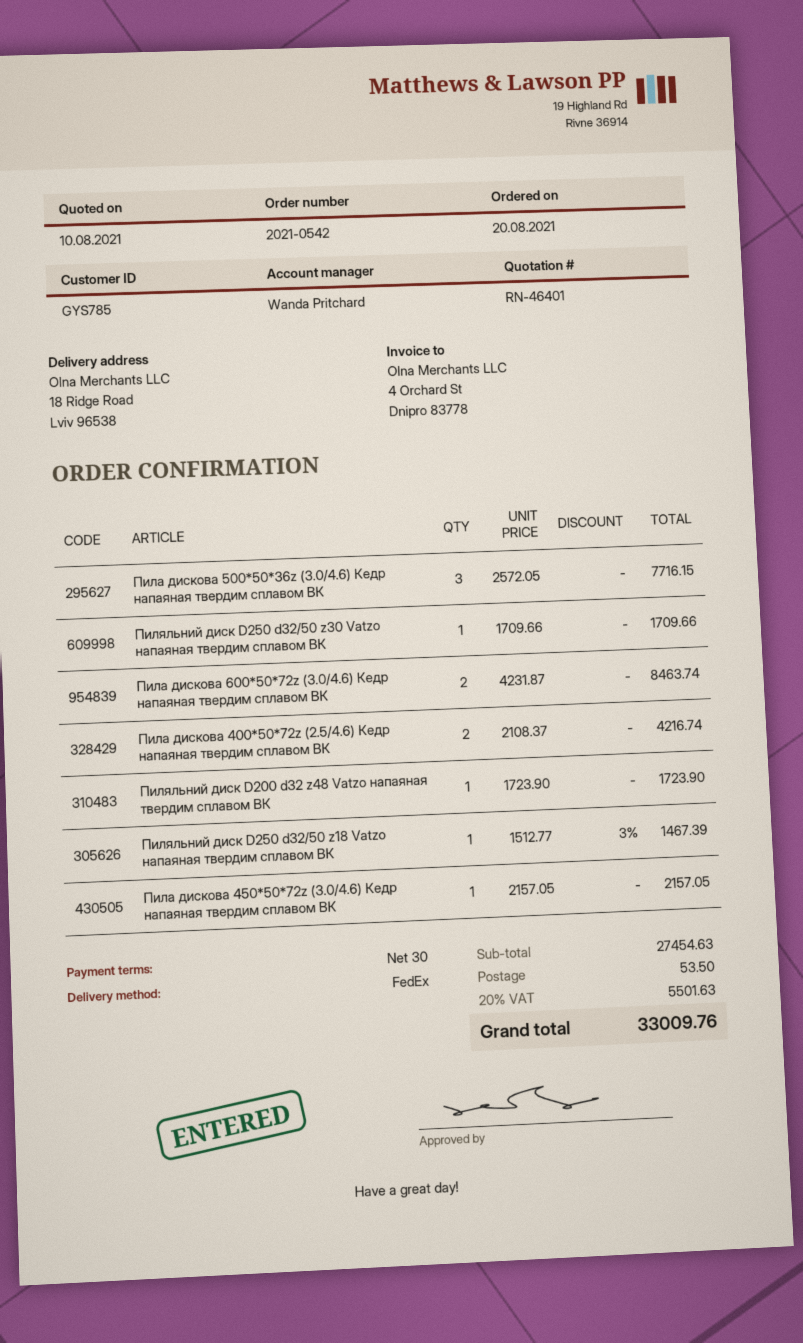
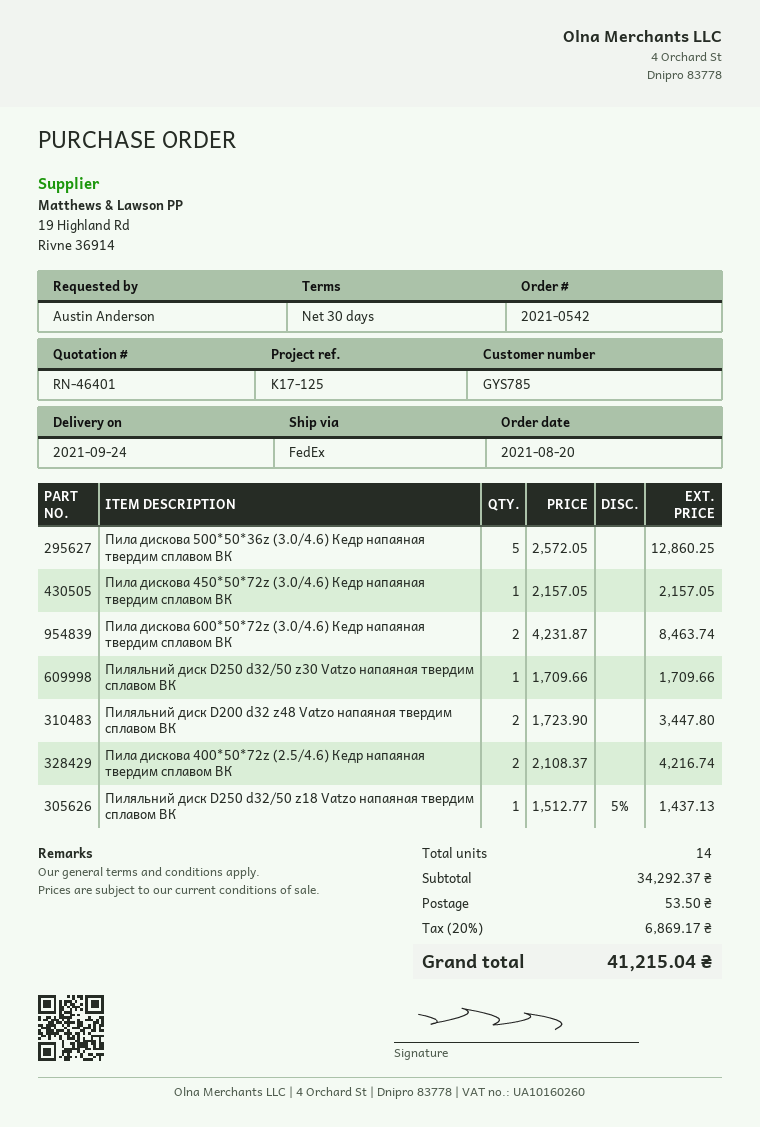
Пила дискова 500*50*36z (3.0/4.6) Кедр напаяная твердим сплавом ВК: 3 x 2572.05 = 7716.15 -> 5 x 2572.05 = 12860.25
Пиляльний диск D200 d32 z48 Vatzo напаяная твердим сплавом ВК: 1 x 1723.90 = 1723.90 -> 2 x 1723.90 = 3447.80
Пиляльний диск D250 d32/50 z18 Vatzo напаяная твердим сплавом ВК: 1 x 1512.77 - 3% = 1467.39 -> 1 x 1512.77 - 5% = 1437.13
subtotal: 27454.63 -> 34292.37
tax: 20% = 5501.63 -> 20% = 6869.17
total: 33009.76 -> 41215.04

